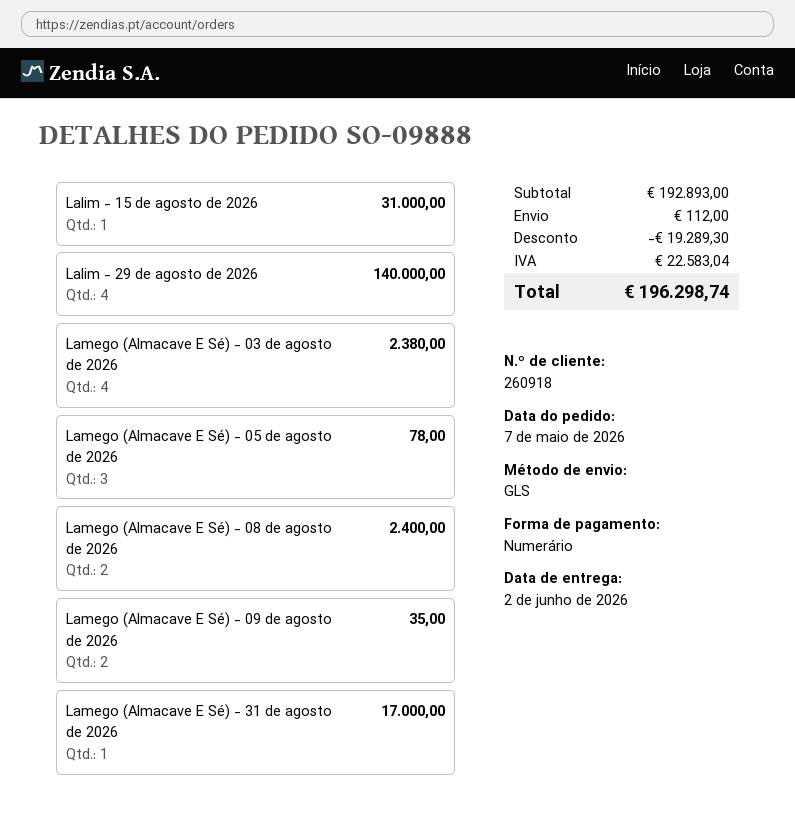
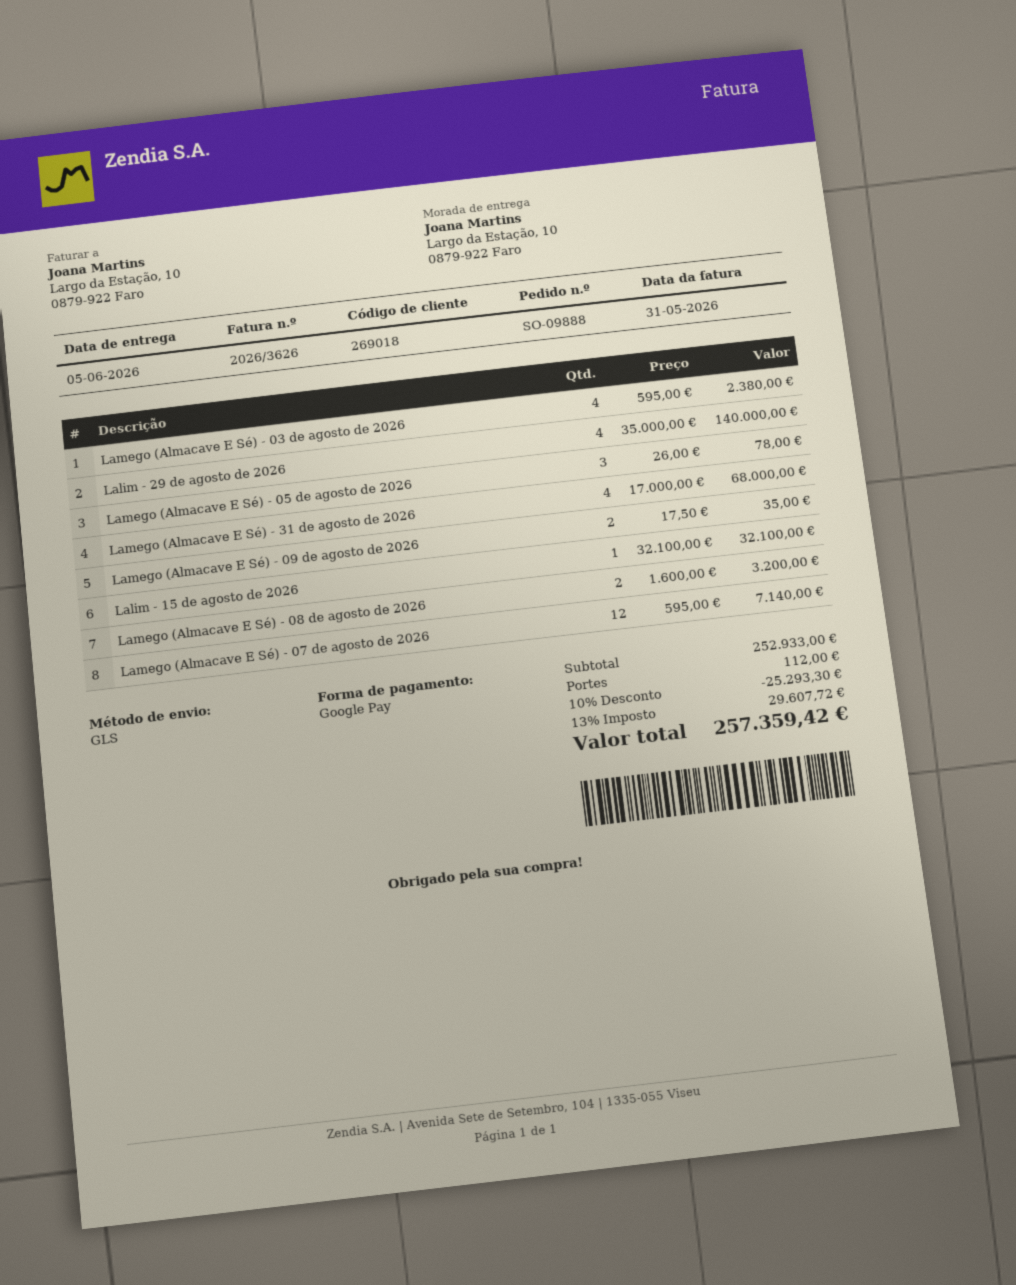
delivery date: 2026-06-02 -> 2026-06-05
customer number: 260918 -> 269018
payment method: cash -> Google Pay
Lalim - 15 de agosto de 2026: 1 for 31000.00 -> 1 for 32100.00
Lamego (Almacave E Sé) - 08 de agosto de 2026: 2 for 2400.00 -> 2 for 3200.00
Lamego (Almacave E Sé) - 31 de agosto de 2026: 1 for 17000.00 -> 4 for 68000.00
Lamego (Almacave E Sé) - 07 de agosto de 2026: none -> 12 for 7140.00
subtotal: 192893.00 -> 252933.00
discount: 19289.30 -> 25293.30
tax: 22583.04 -> 29607.72
total: 196298.74 -> 257359.42

